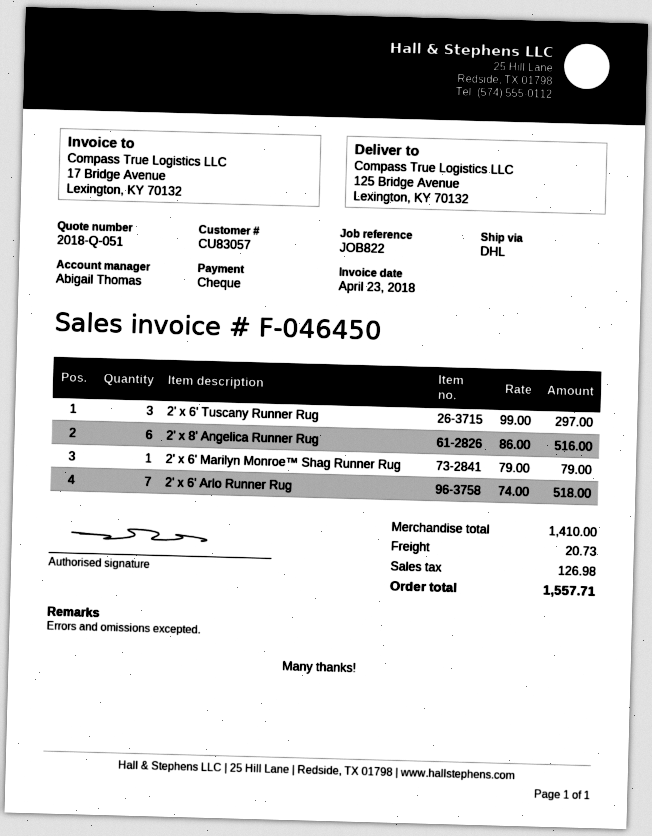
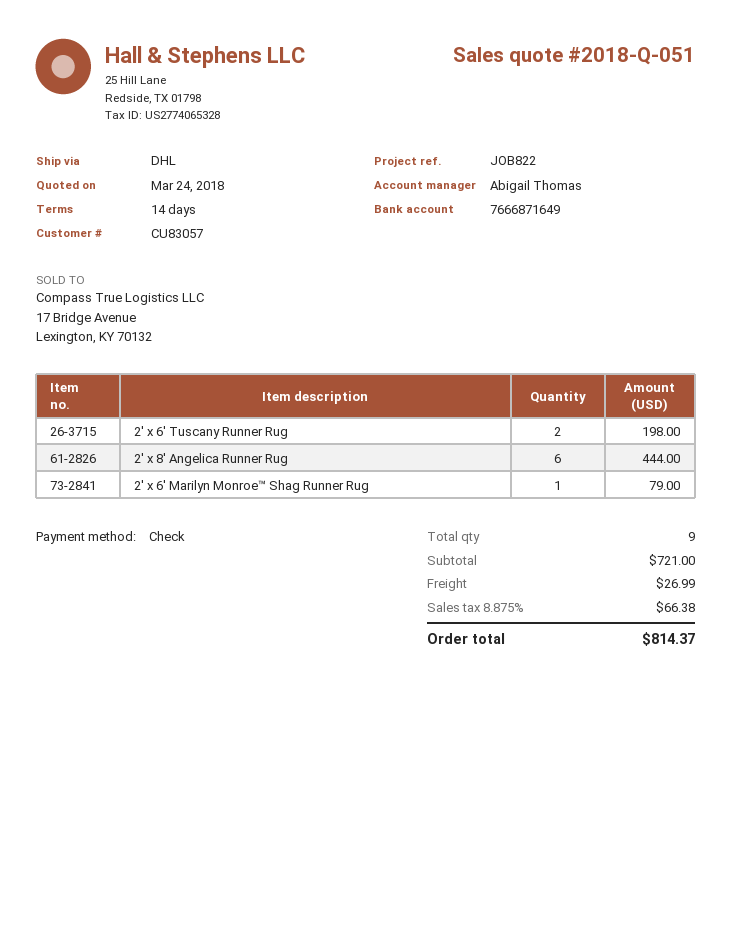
2' x 6' Tuscany Runner Rug: 3 for 297.00 -> 2 for 198.00
2' x 8' Angelica Runner Rug: 6 for 516.00 -> 6 for 444.00
2' x 6' Arlo Runner Rug: 7 for 518.00 -> none
subtotal: 1410.00 -> 721.00
shipping: 20.73 -> 26.99
tax: 126.98 -> 66.38
total: 1557.71 -> 814.37

